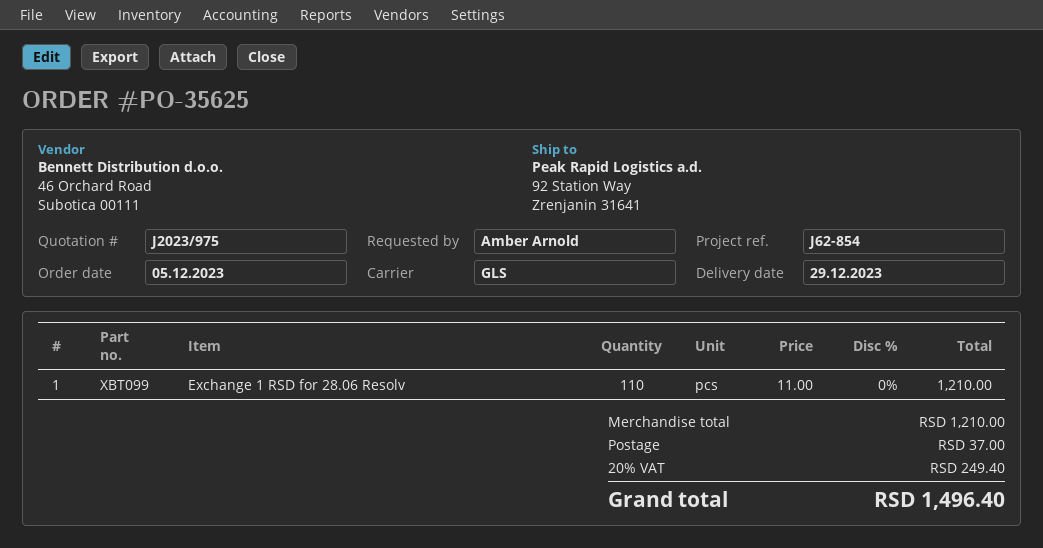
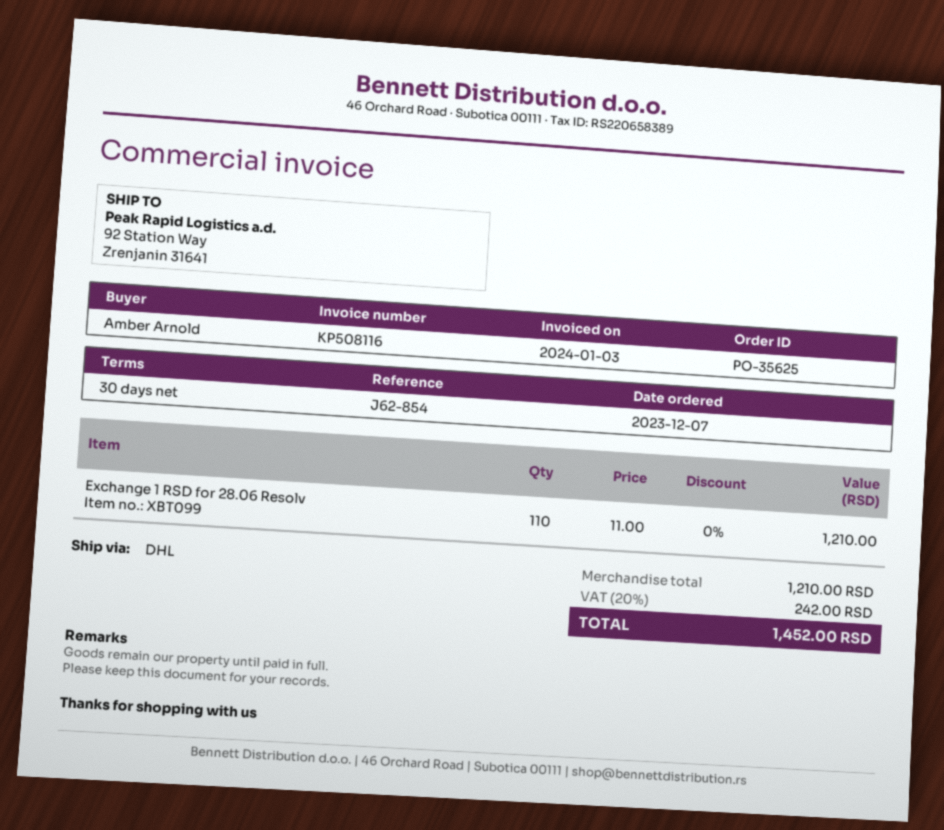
order date: 2023-12-05 -> 2023-12-07
shipping method: GLS -> DHL
shipping: 37.00 -> none
tax: 20% = 249.40 -> 20% = 242.00
total: 1496.40 -> 1452.00

